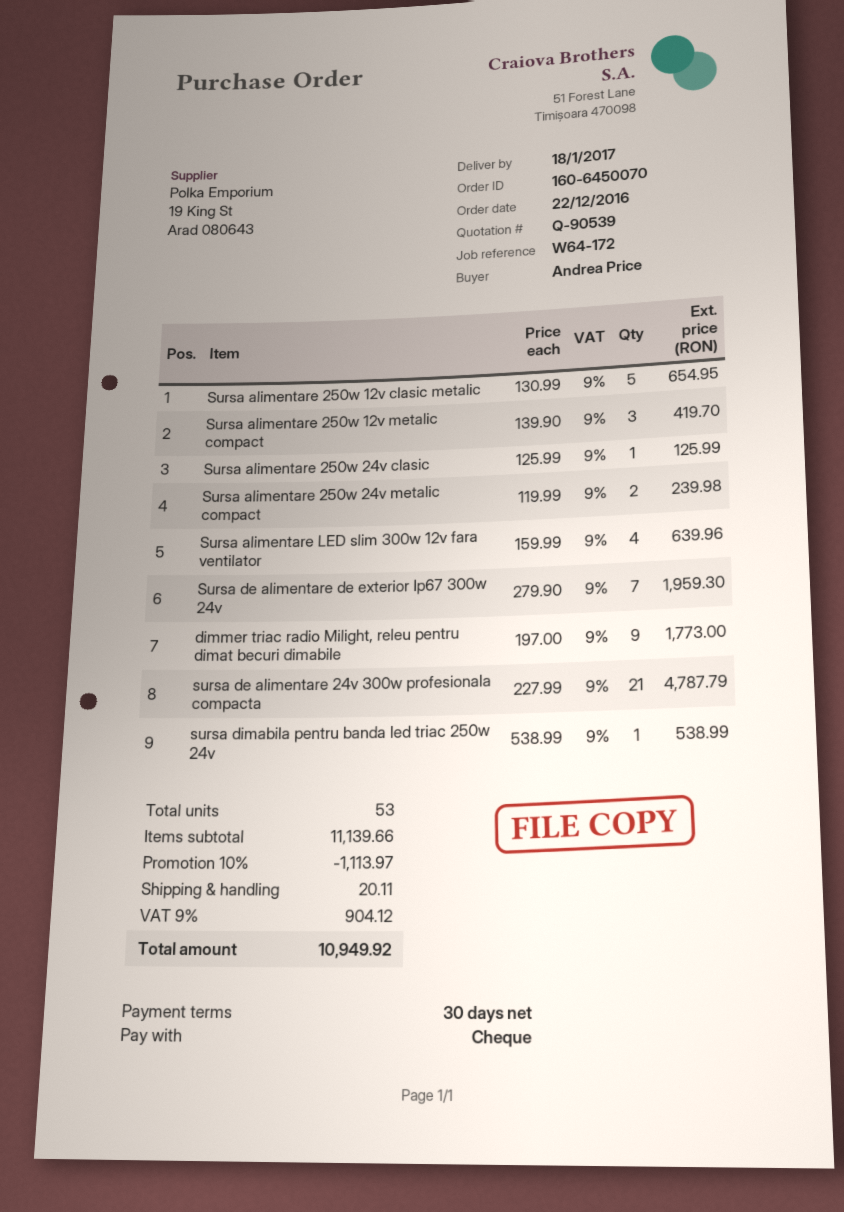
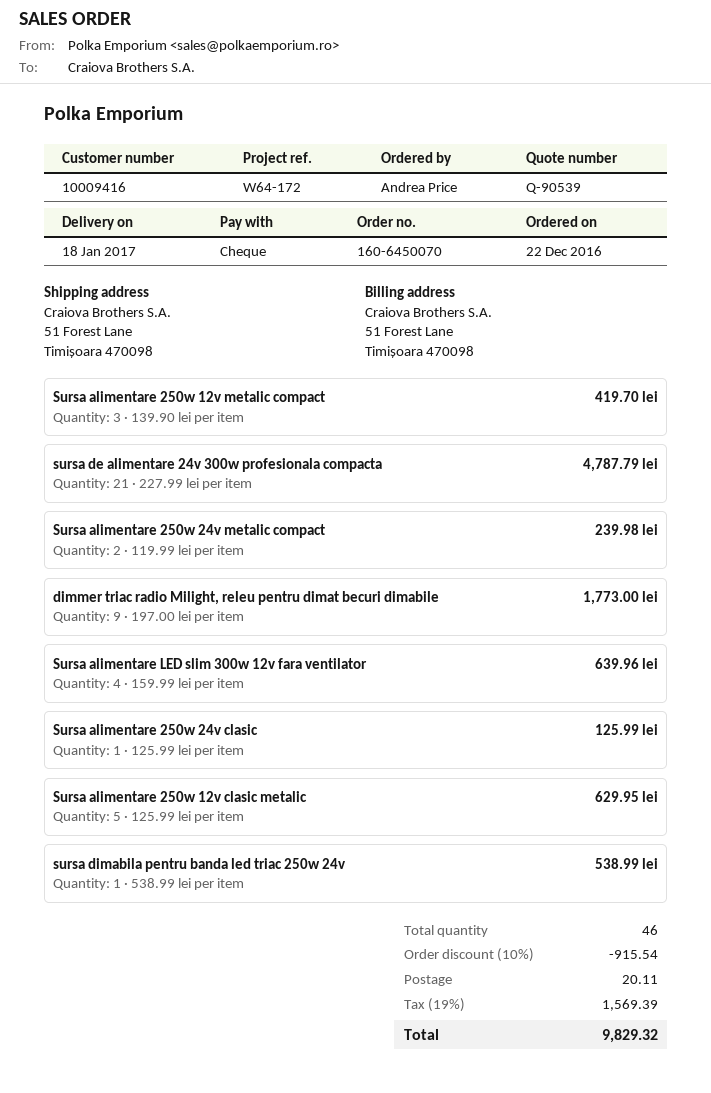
Sursa alimentare 250w 12v clasic metalic: 5 x 130.99 = 654.95 -> 5 x 125.99 = 629.95
Sursa de alimentare de exterior Ip67 300w 24v: 7 x 279.90 = 1959.30 -> none
total quantity: 53 -> 46
discount: 10% = 1113.97 -> 10% = 915.54
tax: 9% = 904.12 -> 19% = 1569.39
total: 10949.92 -> 9829.32

